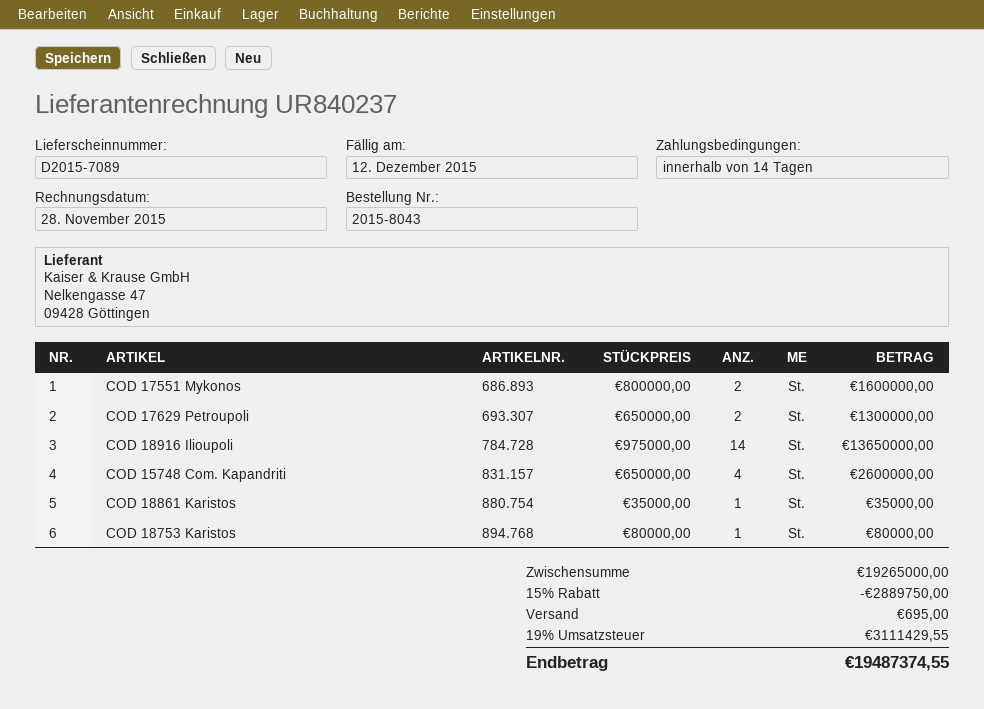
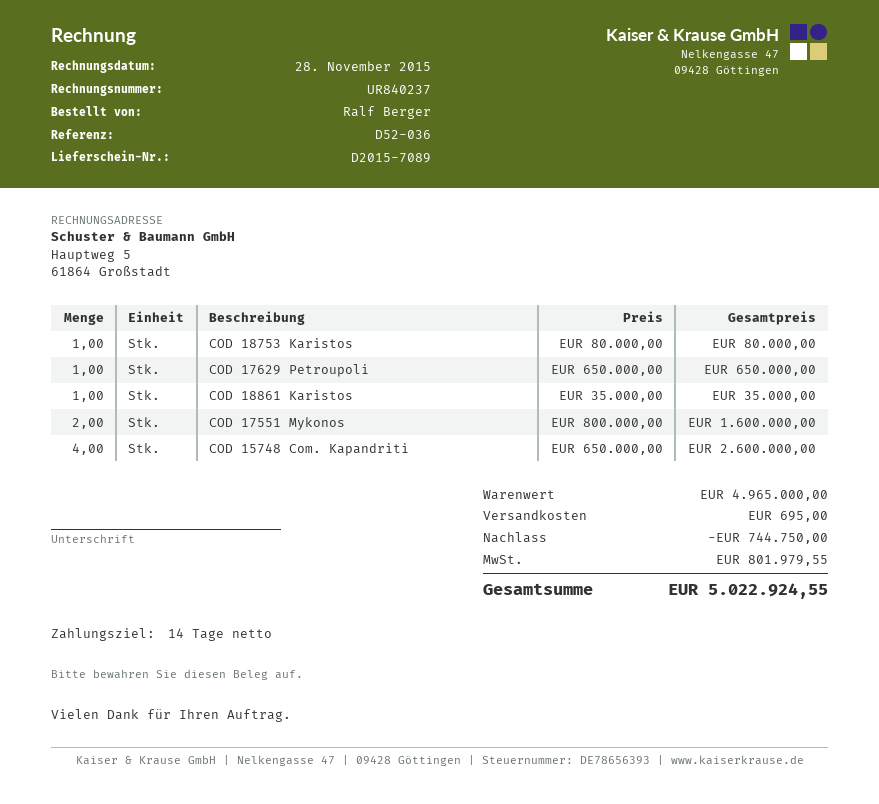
COD 17629 Petroupoli: 2 x 650000.00 = 1300000.00 -> 1 x 650000.00 = 650000.00
COD 18916 Ilioupoli: 14 x 975000.00 = 13650000.00 -> none
subtotal: 19265000.00 -> 4965000.00
discount: 2889750.00 -> 744750.00
tax: 3111429.55 -> 801979.55
total: 19487374.55 -> 5022924.55

